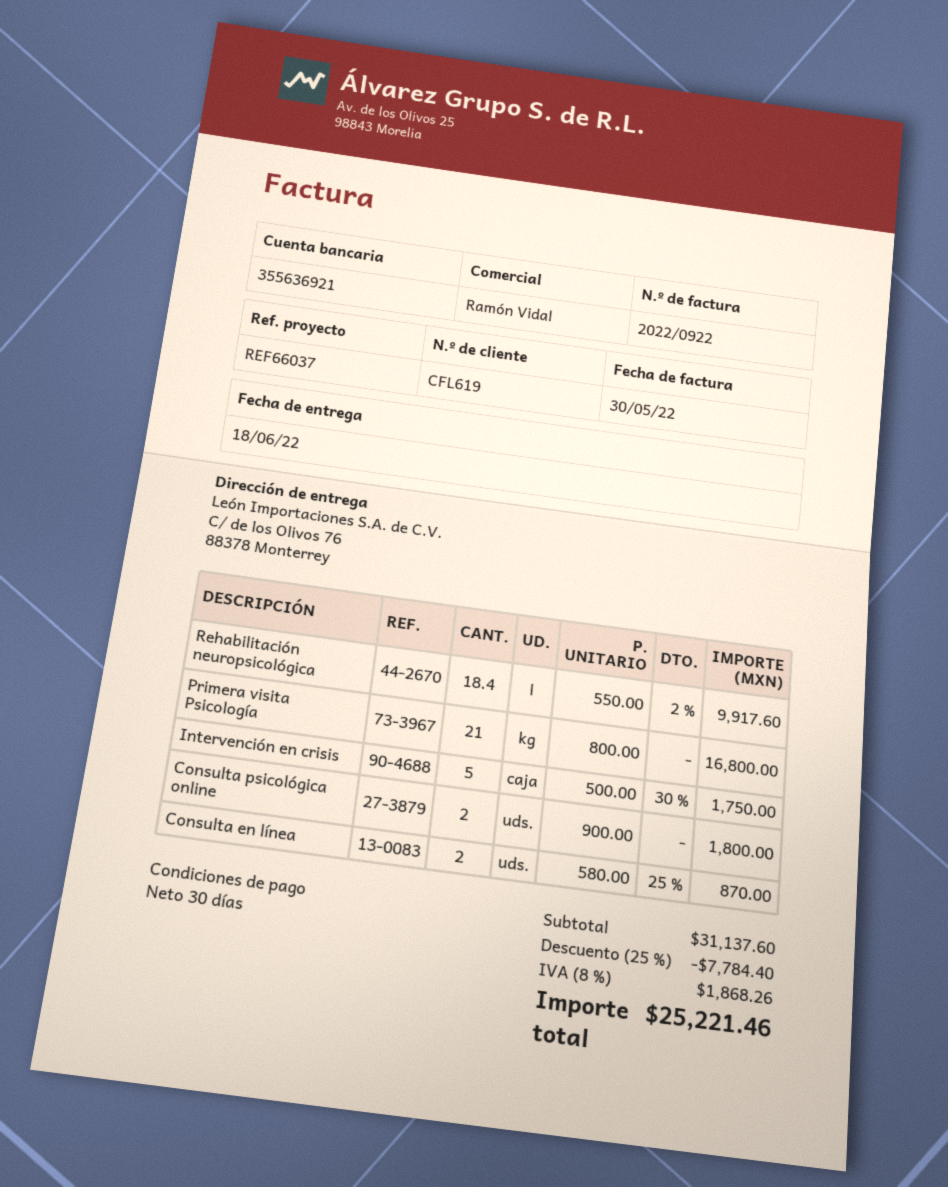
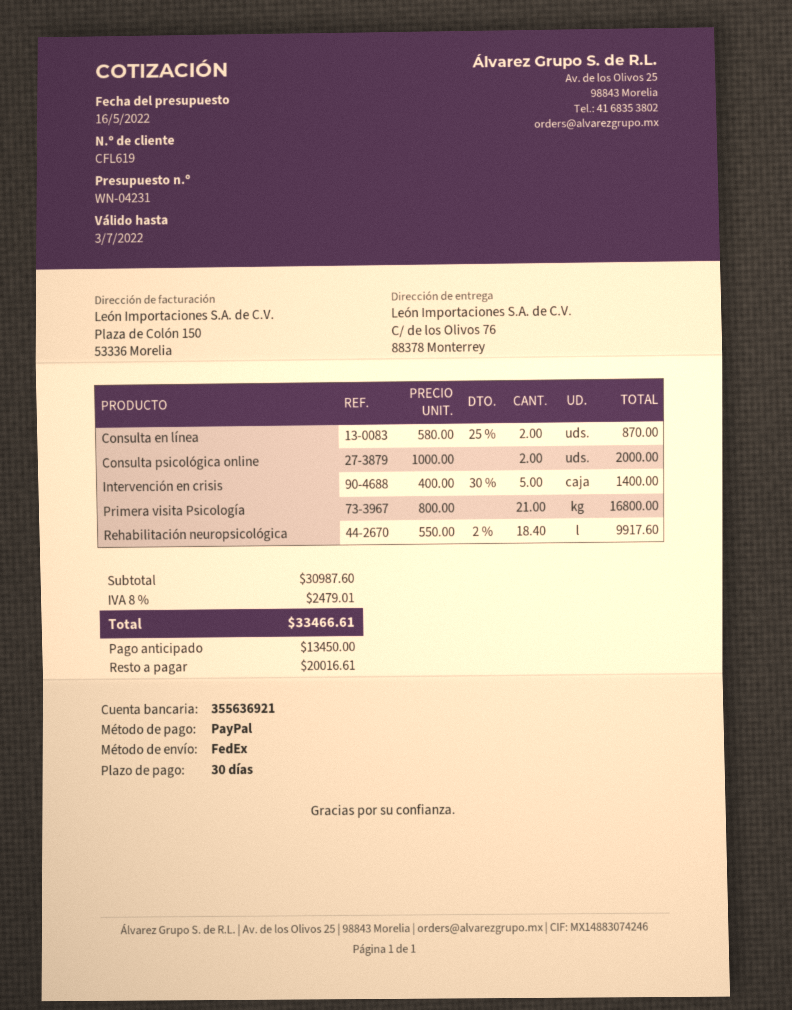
Intervención en crisis: 5 x 500.00 - 30% = 1750.00 -> 5 x 400.00 - 30% = 1400.00
Consulta psicológica online: 2 x 900.00 = 1800.00 -> 2 x 1000.00 = 2000.00
subtotal: 31137.60 -> 30987.60
discount: 25% = 7784.40 -> none
tax: 8% = 1868.26 -> 8% = 2479.01
total: 25221.46 -> 33466.61

